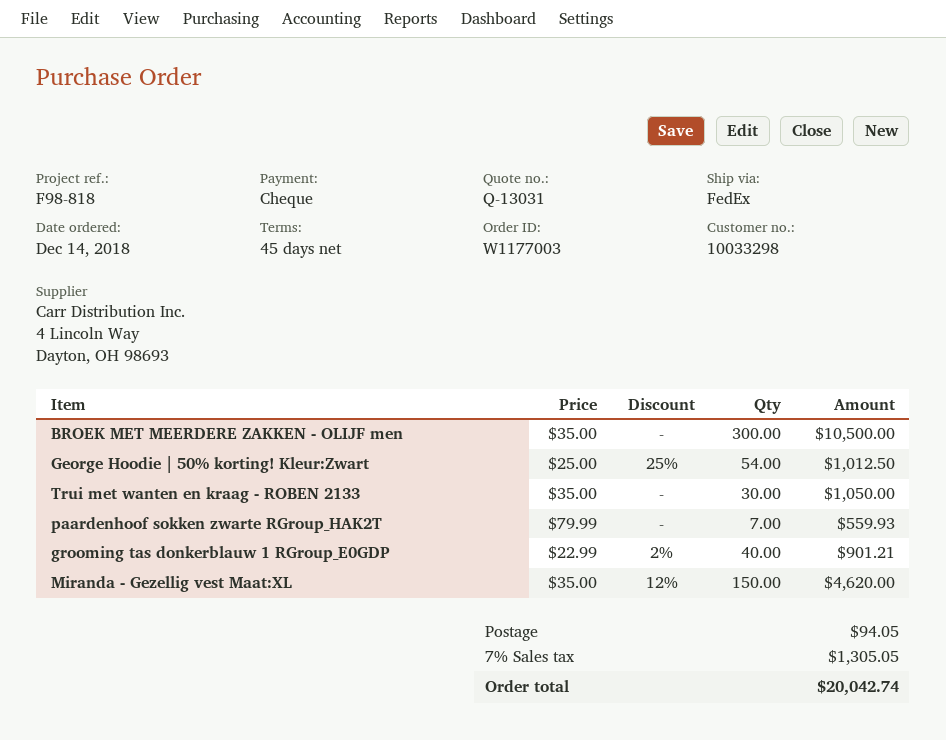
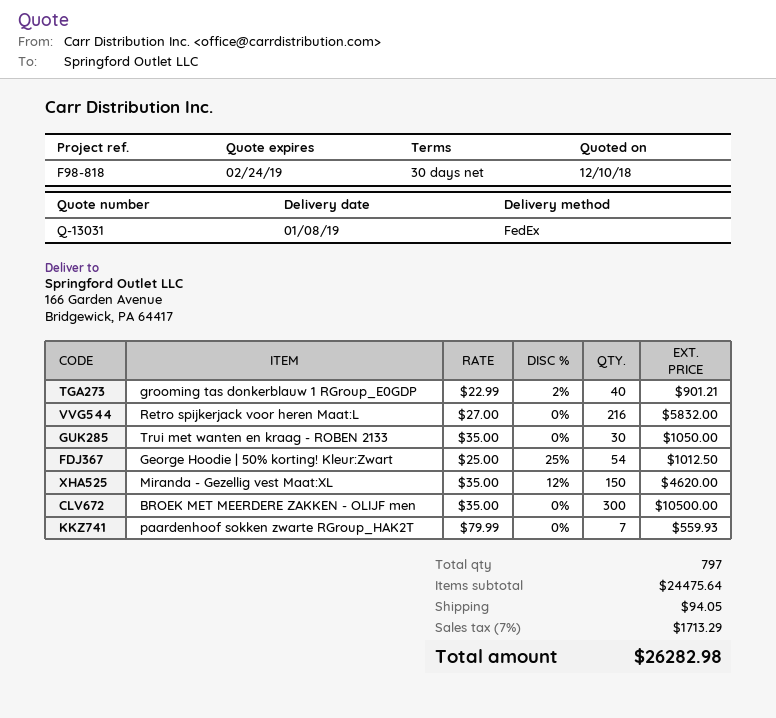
payment terms: 45 days -> 30 days
Retro spijkerjack voor heren Maat:L: none -> 216 x 27.00 = 5832.00
tax: 7% = 1305.05 -> 7% = 1713.29
total: 20042.74 -> 26282.98

